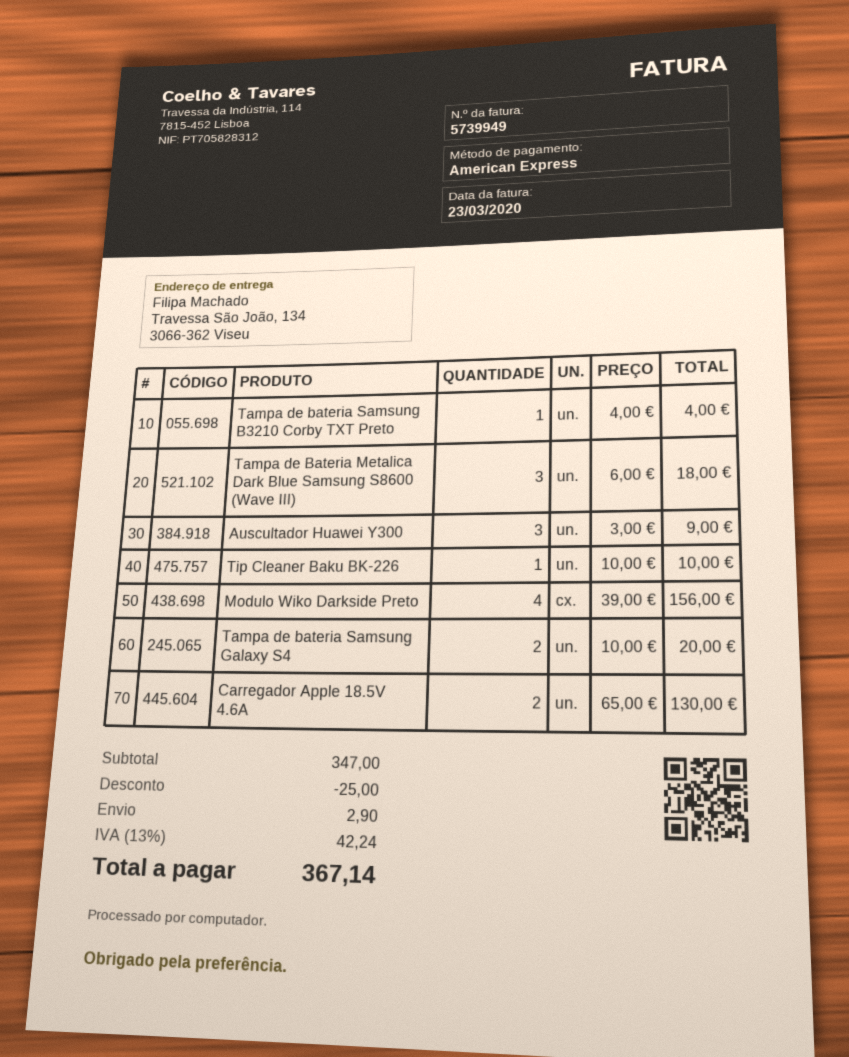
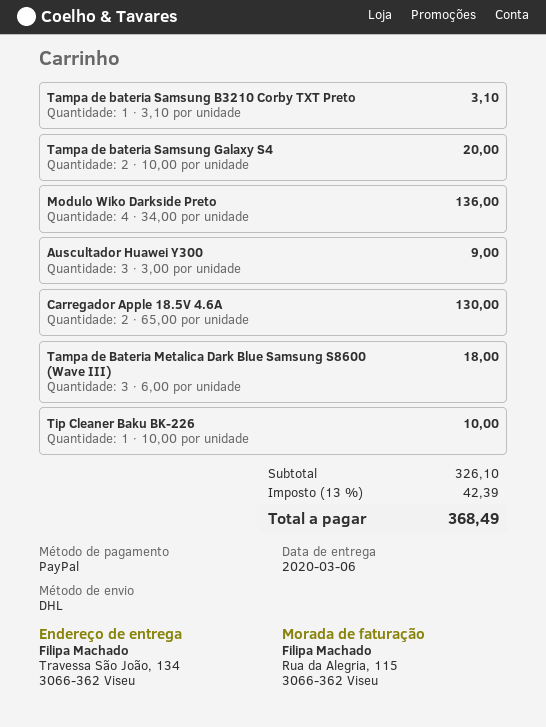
payment method: American Express -> PayPal
Tampa de bateria Samsung B3210 Corby TXT Preto: 1 x 4.00 = 4.00 -> 1 x 3.10 = 3.10
Modulo Wiko Darkside Preto: 4 x 39.00 = 156.00 -> 4 x 34.00 = 136.00
subtotal: 347.00 -> 326.10
discount: 25.00 -> none
shipping: 2.90 -> none
tax: 13% = 42.24 -> 13% = 42.39
total: 367.14 -> 368.49

